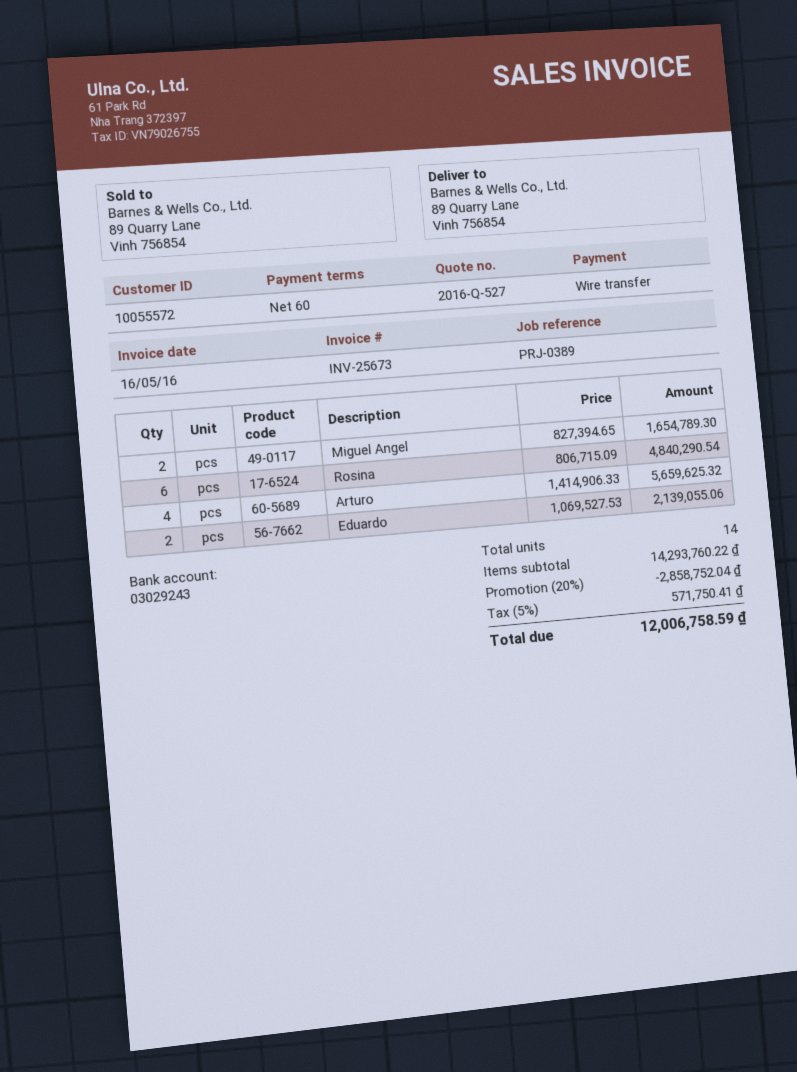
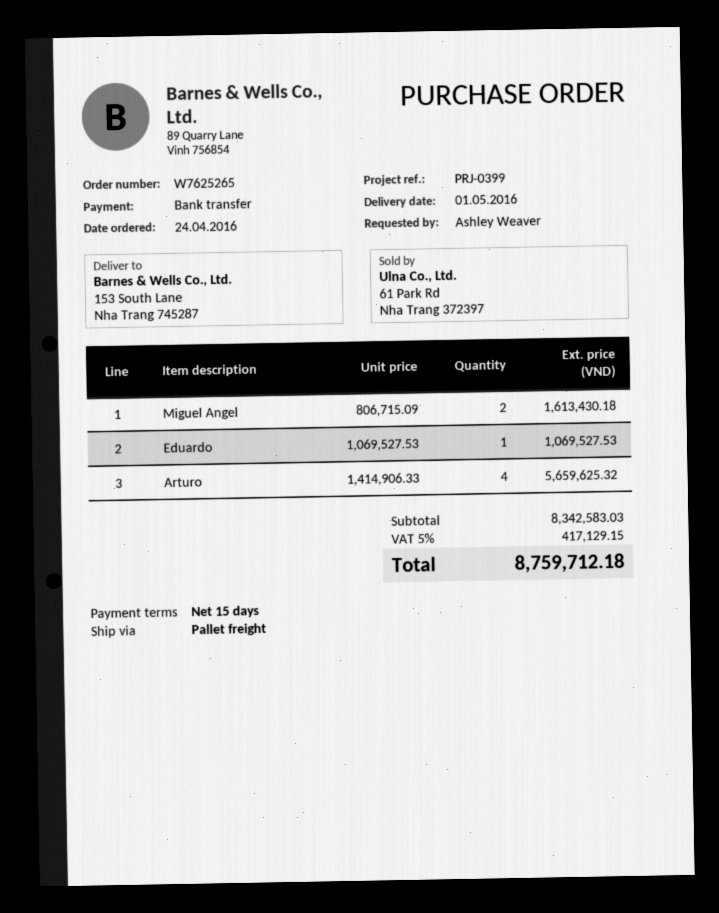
payment terms: 60 days -> 15 days
reference: PRJ-0389 -> PRJ-0399
ship to: 89 Quarry Lane, Vinh 756854 -> 153 South Lane, Nha Trang 745287
Miguel Angel: 2 x 827394.65 = 1654789.30 -> 2 x 806715.09 = 1613430.18
Rosina: 6 x 806715.09 = 4840290.54 -> none
Eduardo: 2 x 1069527.53 = 2139055.06 -> 1 x 1069527.53 = 1069527.53
subtotal: 14293760.22 -> 8342583.03
discount: 20% = 2858752.04 -> none
tax: 5% = 571750.41 -> 5% = 417129.15
total: 12006758.59 -> 8759712.18

